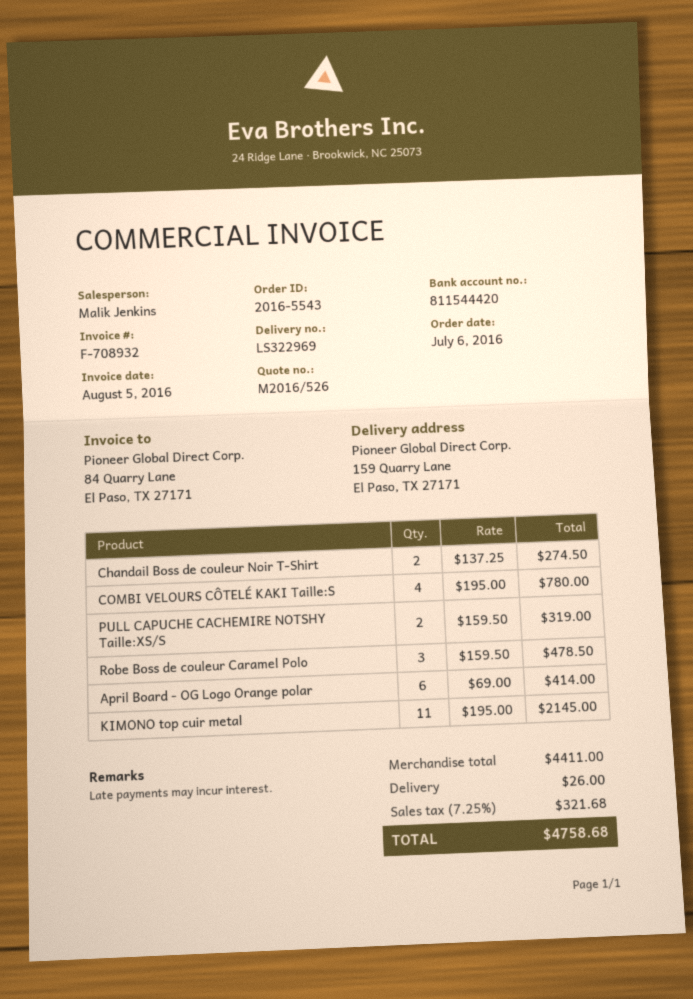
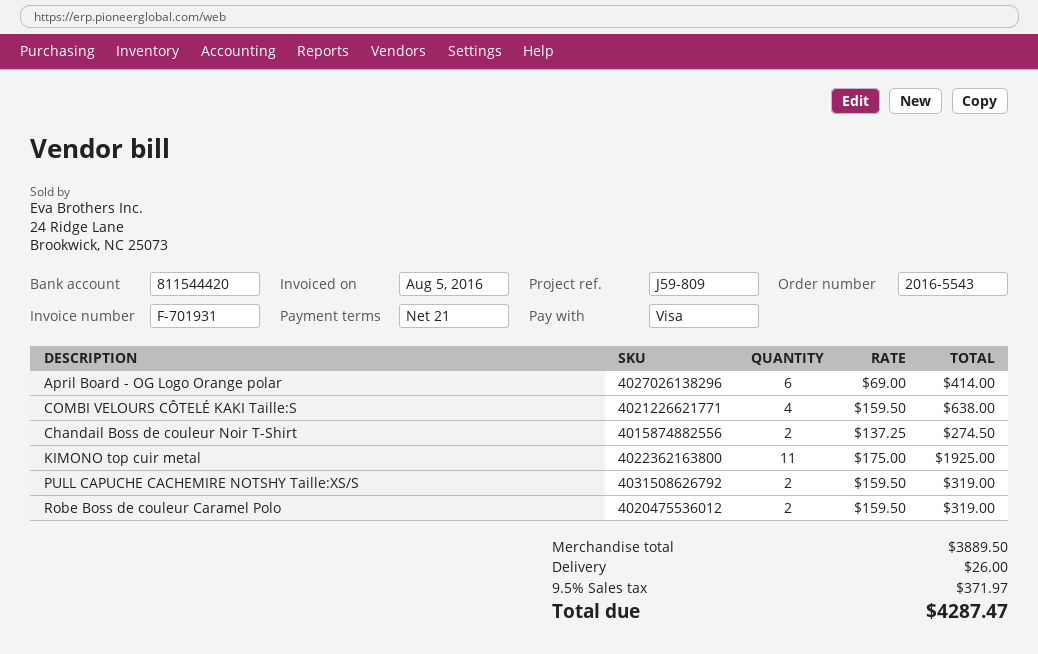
invoice number: F-708932 -> F-701931
COMBI VELOURS CÔTELÉ KAKI Taille:S: 4 x 195.00 = 780.00 -> 4 x 159.50 = 638.00
Robe Boss de couleur Caramel Polo: 3 x 159.50 = 478.50 -> 2 x 159.50 = 319.00
KIMONO top cuir metal: 11 x 195.00 = 2145.00 -> 11 x 175.00 = 1925.00
subtotal: 4411.00 -> 3889.50
tax: 7.25% = 321.68 -> 9.5% = 371.97
total: 4758.68 -> 4287.47

